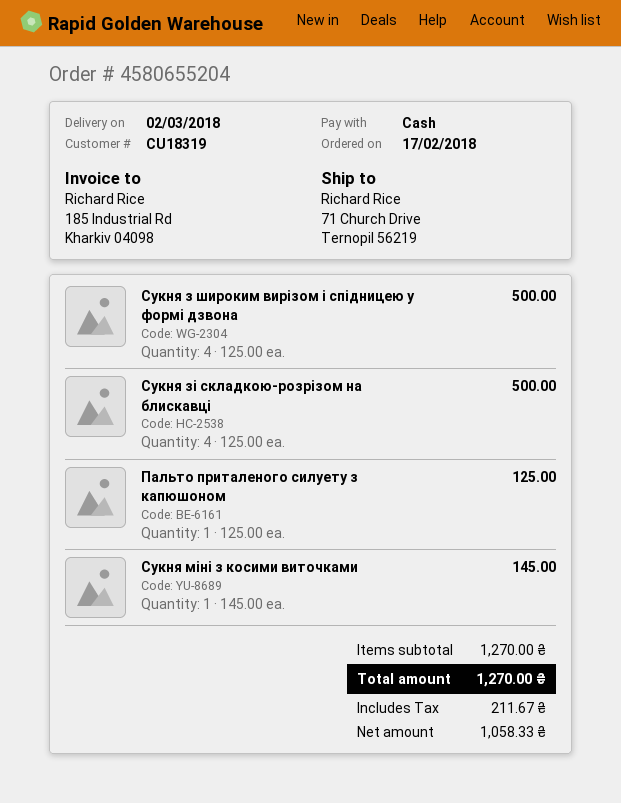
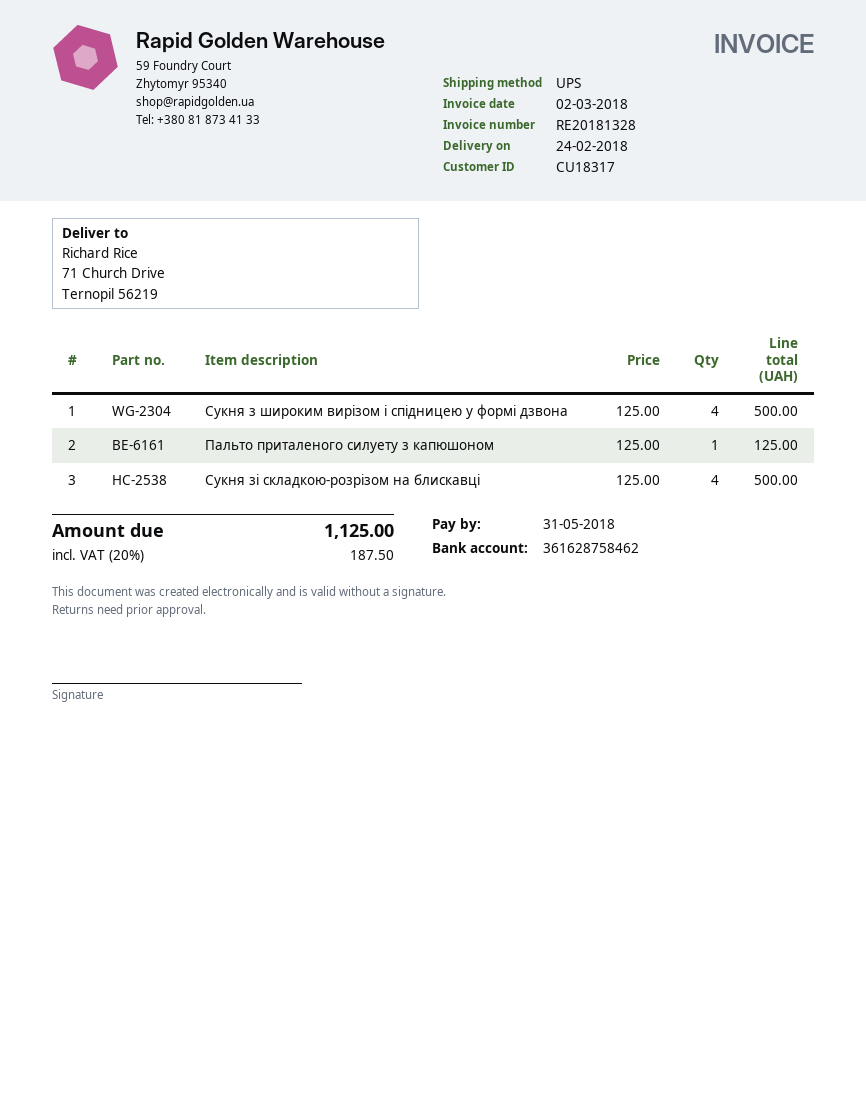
delivery date: 2018-03-02 -> 2018-02-24
customer number: CU18319 -> CU18317
Сукня міні з косими виточками: 1 x 145.00 = 145.00 -> none
tax: 211.67 -> 187.50
total: 1270.00 -> 1125.00

